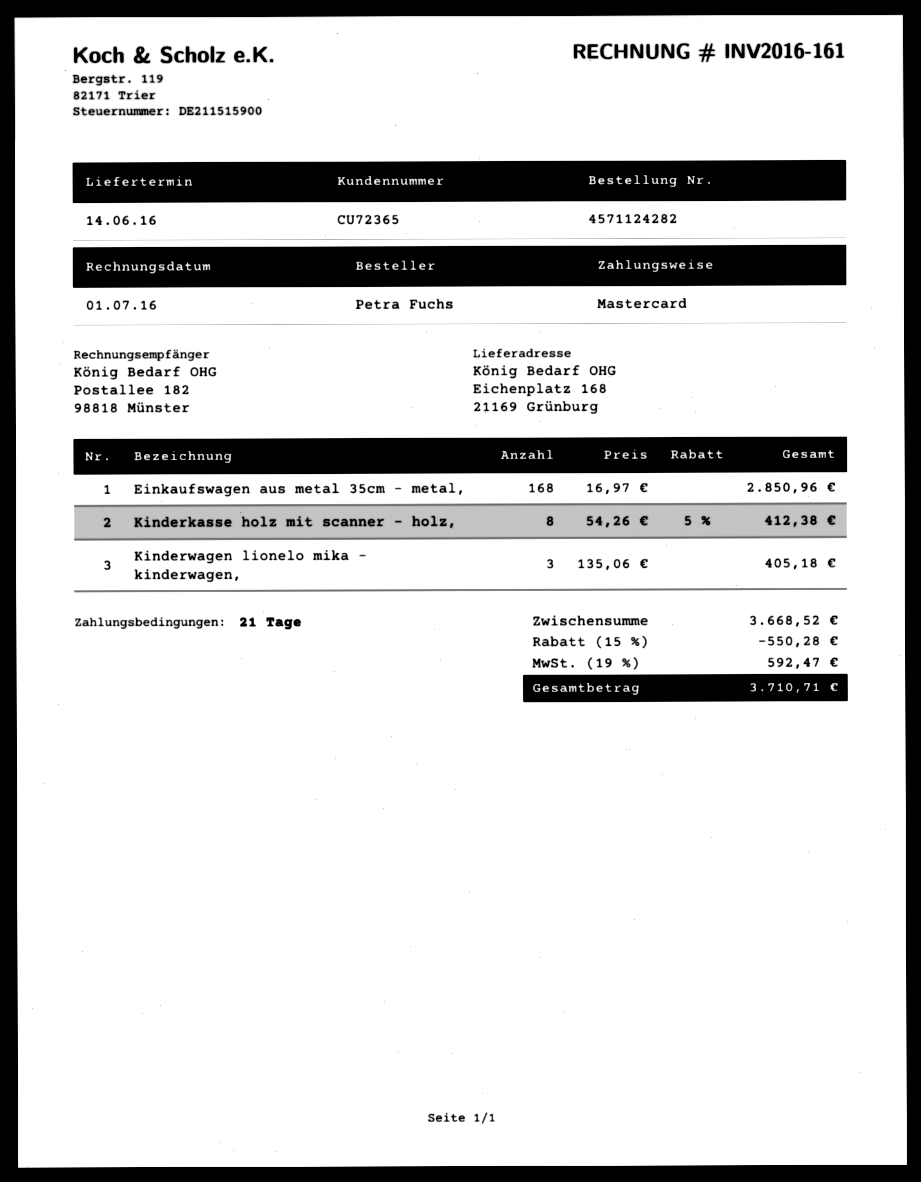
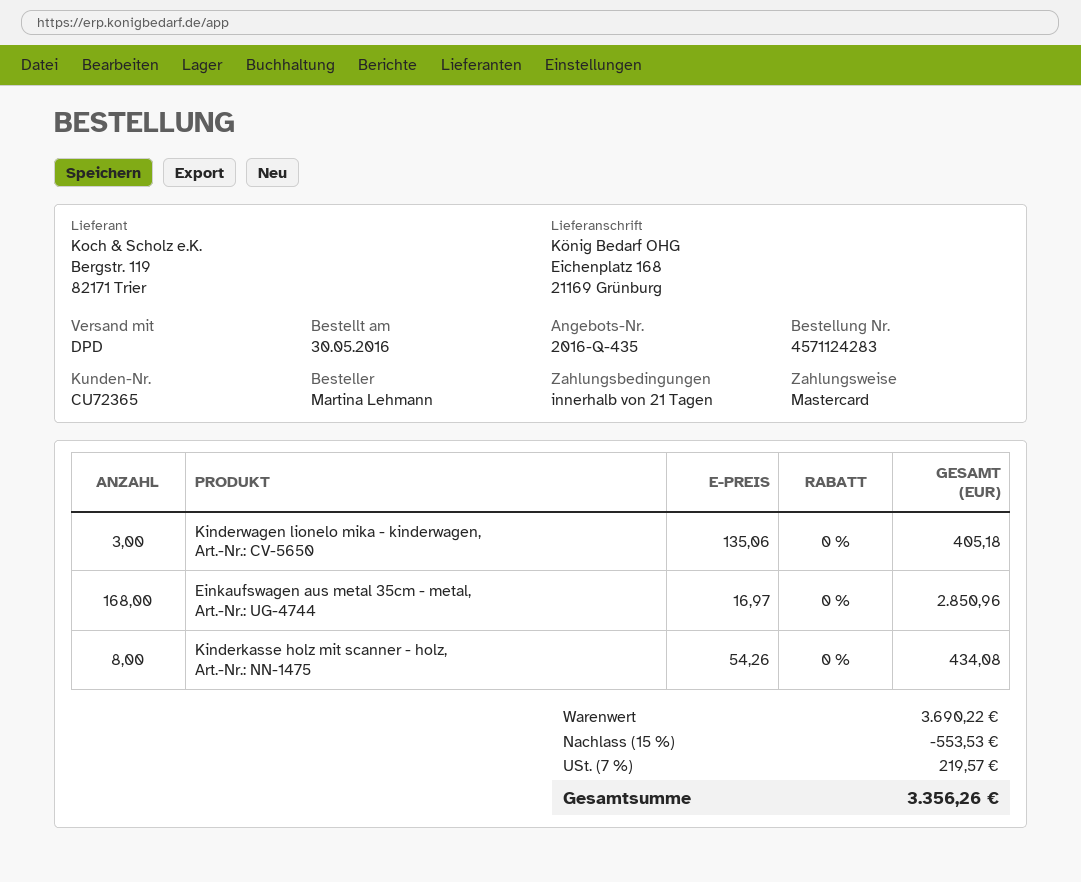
order number: 4571124282 -> 4571124283
ordered by: Petra Fuchs -> Martina Lehmann
Kinderkasse holz mit scanner - holz,: 8 x 54.26 - 5% = 412.38 -> 8 x 54.26 = 434.08
subtotal: 3668.52 -> 3690.22
discount: 15% = 550.28 -> 15% = 553.53
tax: 19% = 592.47 -> 7% = 219.57
total: 3710.71 -> 3356.26

